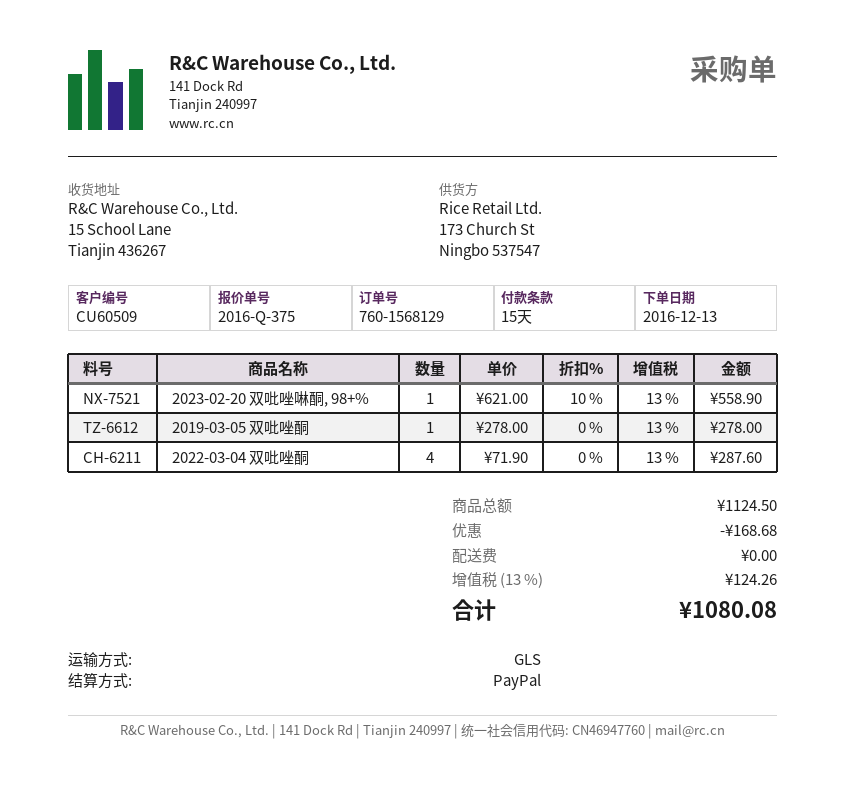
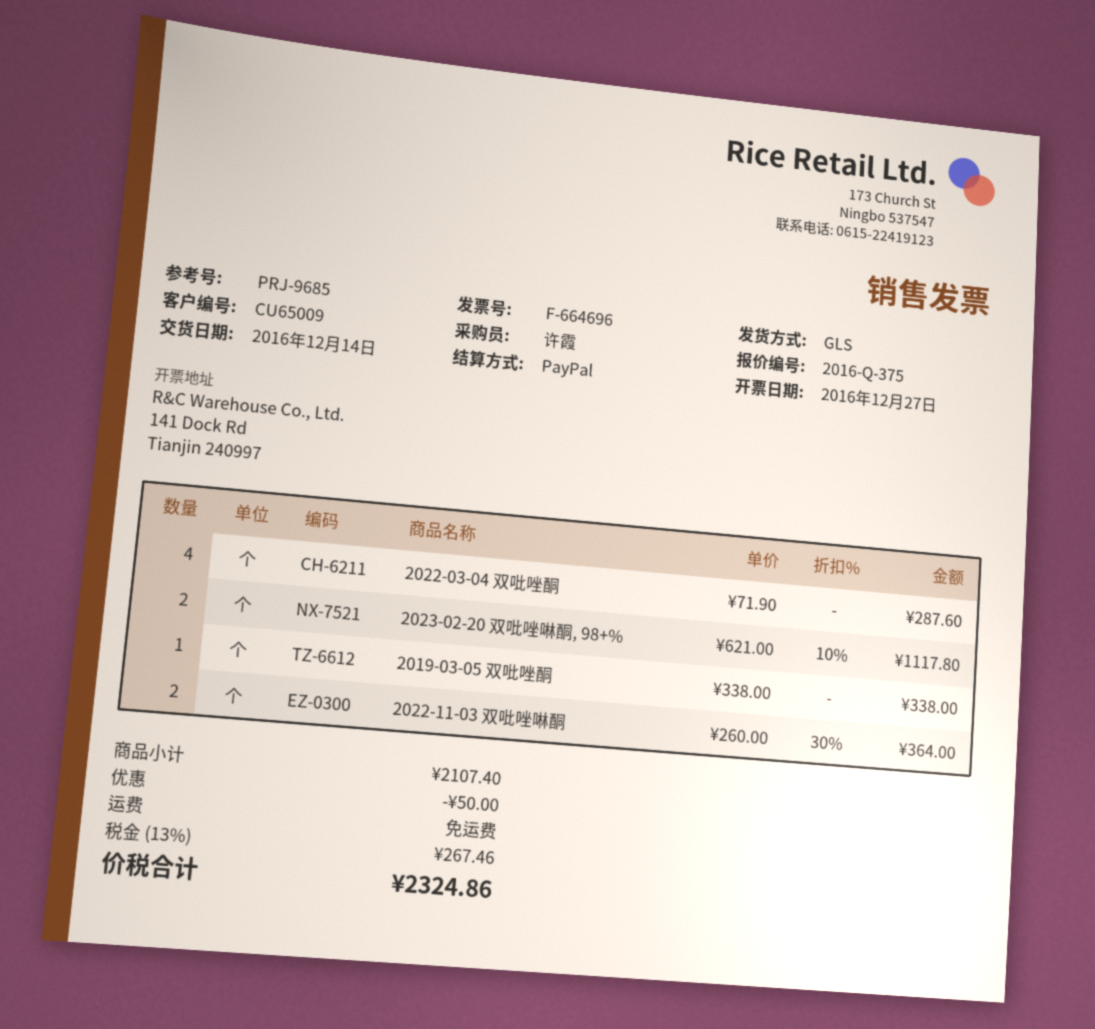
customer number: CU60509 -> CU65009
2023-02-20 双吡唑啉酮, 98+%: 1 x 621.00 - 10% = 558.90 -> 2 x 621.00 - 10% = 1117.80
2019-03-05 双吡唑酮: 1 x 278.00 = 278.00 -> 1 x 338.00 = 338.00
2022-11-03 双吡唑啉酮: none -> 2 x 260.00 - 30% = 364.00
subtotal: 1124.50 -> 2107.40
discount: 168.68 -> 50.00
tax: 13% = 124.26 -> 13% = 267.46
total: 1080.08 -> 2324.86

